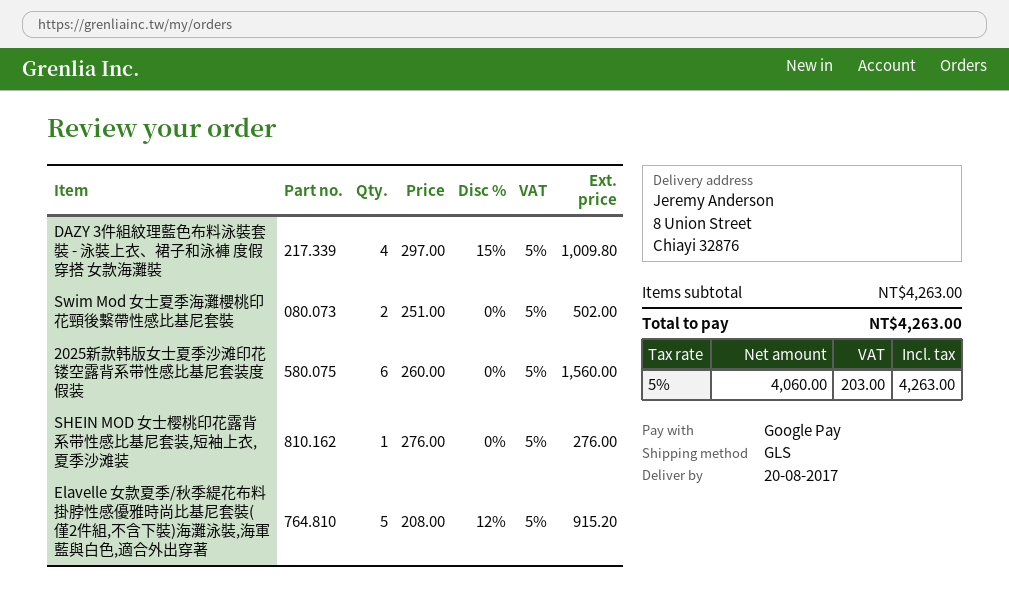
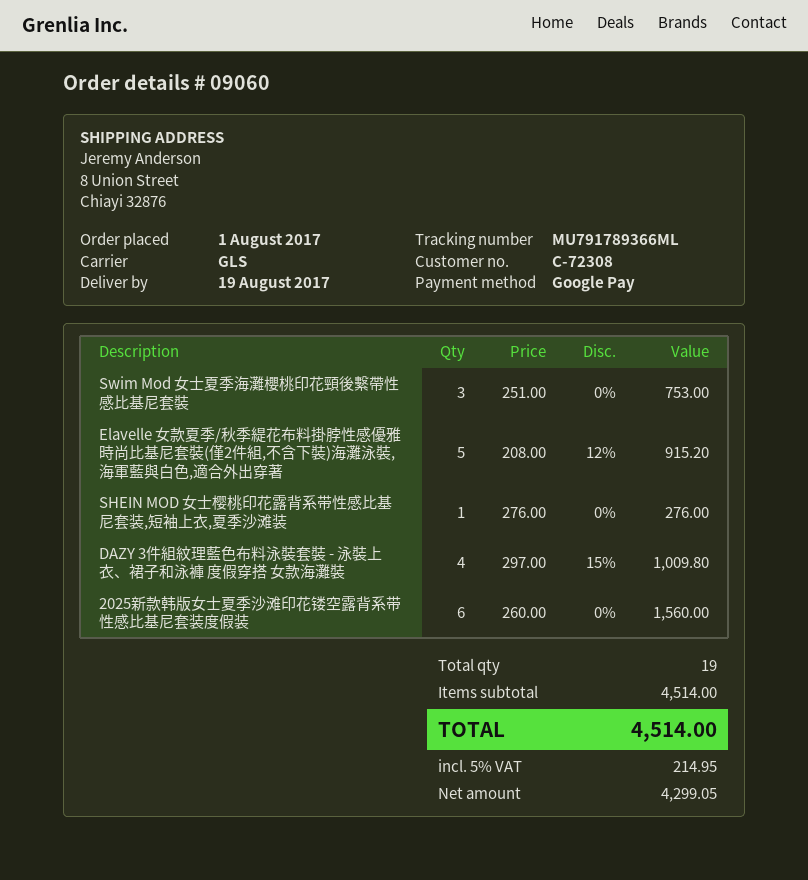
delivery date: 2017-08-20 -> 2017-08-19
Swim Mod 女士夏季海灘櫻桃印花頸後繫帶性感比基尼套裝: 2 x 251.00 = 502.00 -> 3 x 251.00 = 753.00
subtotal: 4263.00 -> 4514.00
net: 4060.00 -> 4299.05
tax: 5% = 203.00 -> 5% = 214.95
total: 4263.00 -> 4514.00

